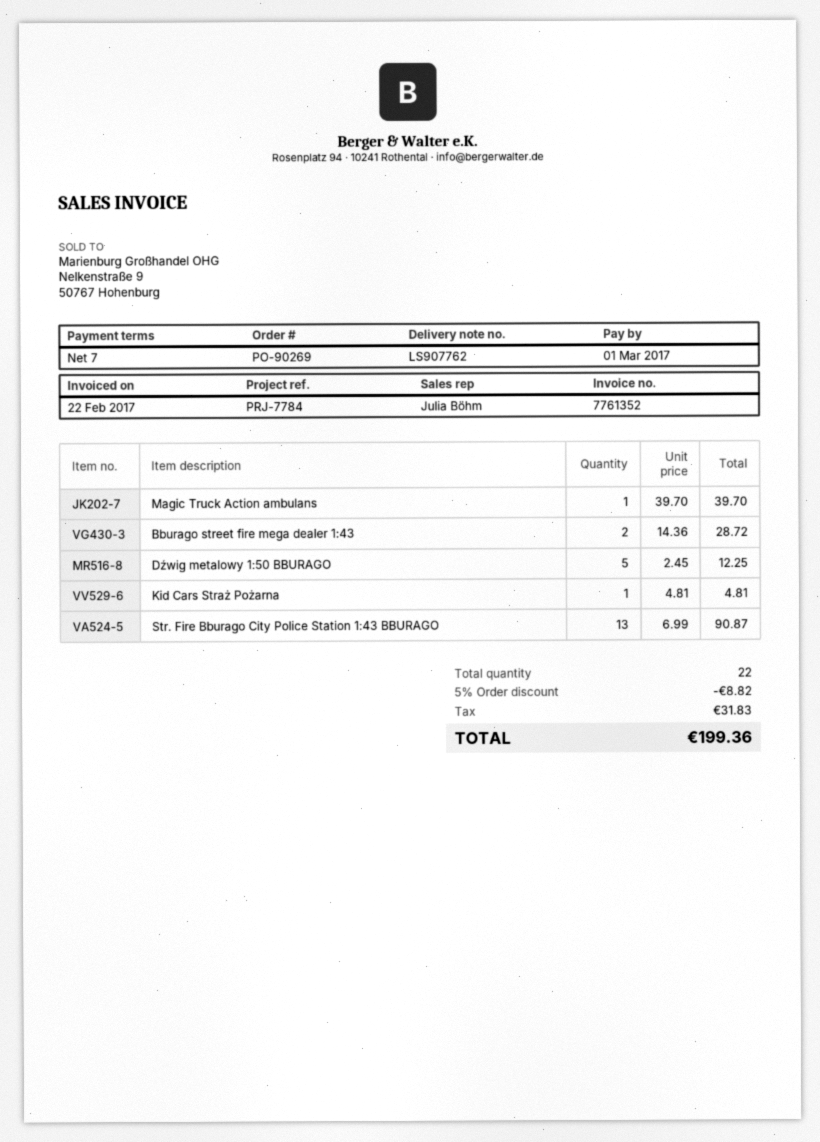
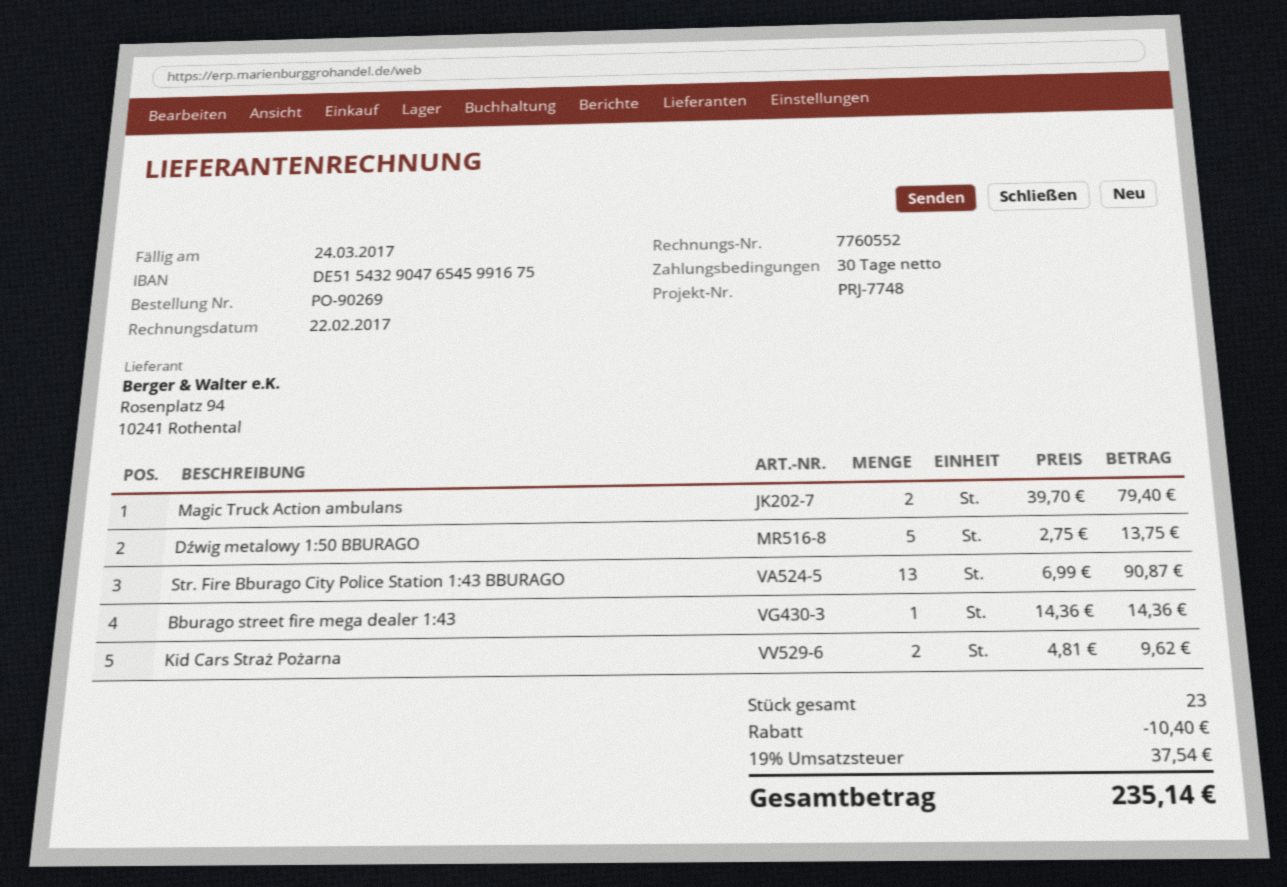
invoice number: 7761352 -> 7760552
payment terms: 7 days -> 30 days
due date: 2017-03-01 -> 2017-03-24
reference: PRJ-7784 -> PRJ-7748
Magic Truck Action ambulans: 1 x 39.70 = 39.70 -> 2 x 39.70 = 79.40
Bburago street fire mega dealer 1:43: 2 x 14.36 = 28.72 -> 1 x 14.36 = 14.36
Dźwig metalowy 1:50 BBURAGO: 5 x 2.45 = 12.25 -> 5 x 2.75 = 13.75
Kid Cars Straż Pożarna: 1 x 4.81 = 4.81 -> 2 x 4.81 = 9.62
total quantity: 22 -> 23
discount: 8.82 -> 10.40
tax: 31.83 -> 37.54
total: 199.36 -> 235.14

